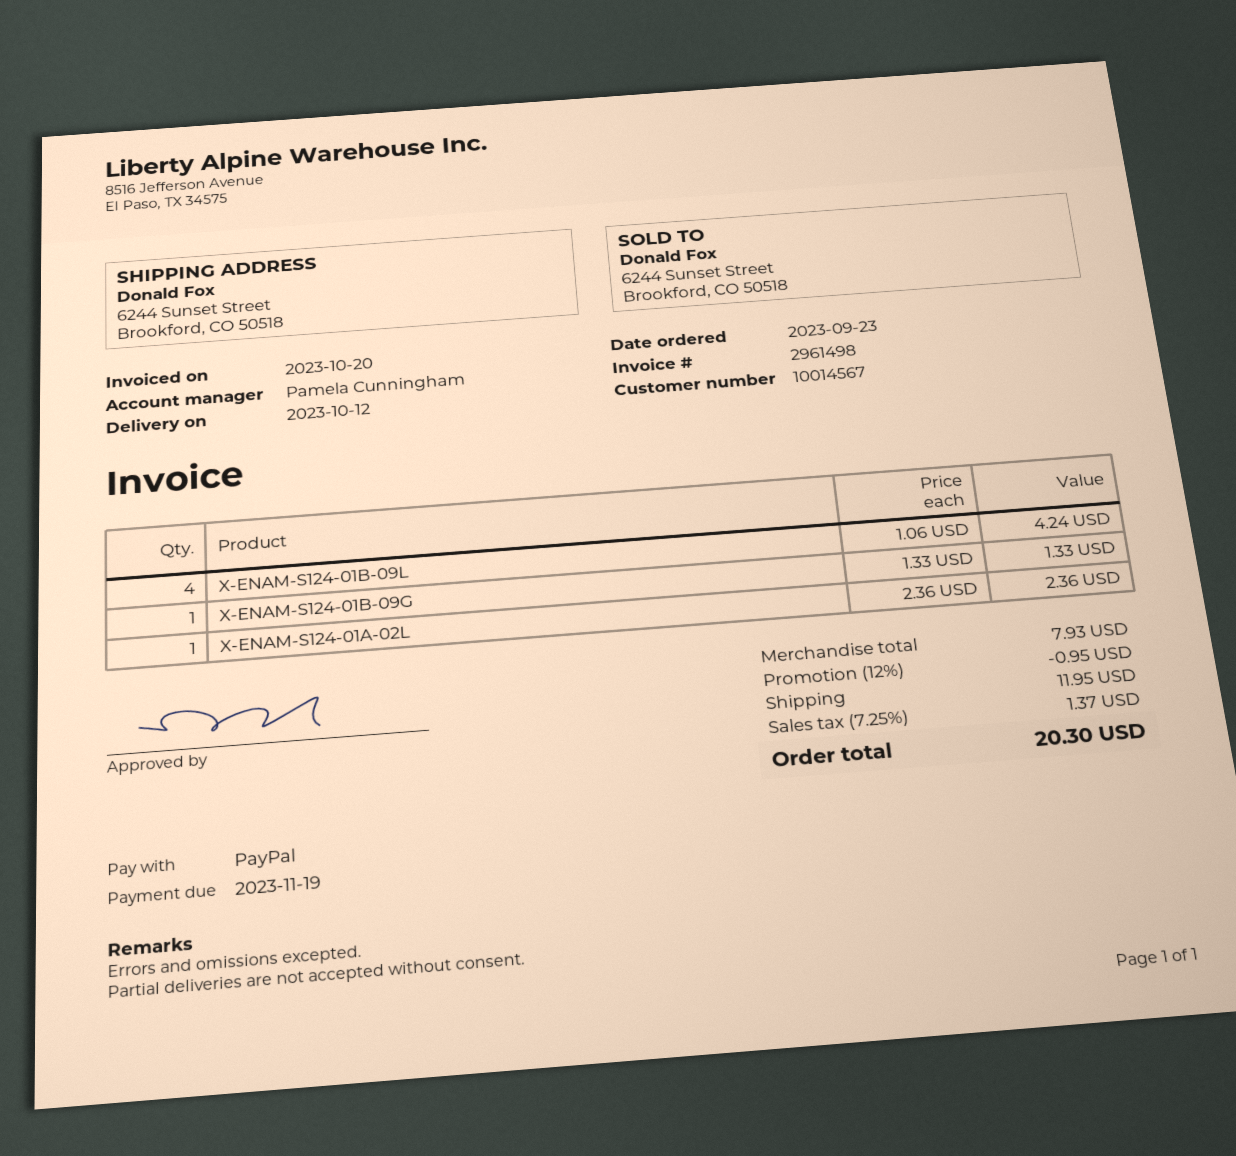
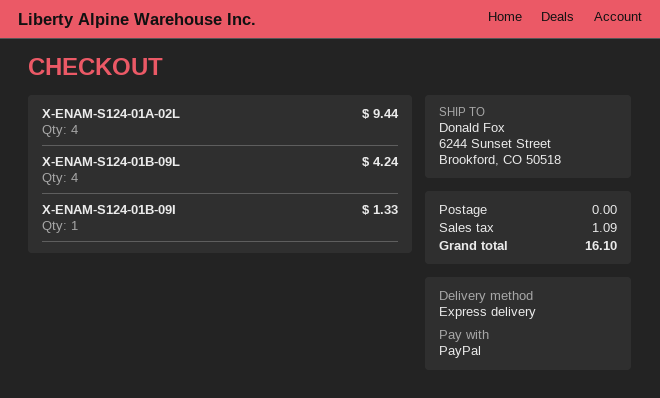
X-ENAM-S124-01B-09G: 1 for 1.33 -> none
X-ENAM-S124-01A-02L: 1 for 2.36 -> 4 for 9.44
X-ENAM-S124-01B-09I: none -> 1 for 1.33
discount: 12% = 0.95 -> none
shipping: 11.95 -> 0.00
tax: 1.37 -> 1.09
total: 20.30 -> 16.10

